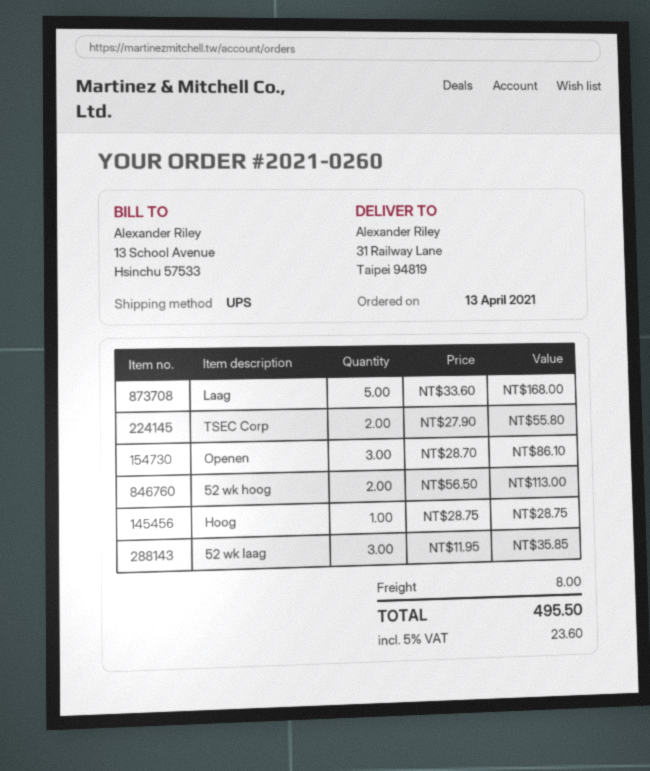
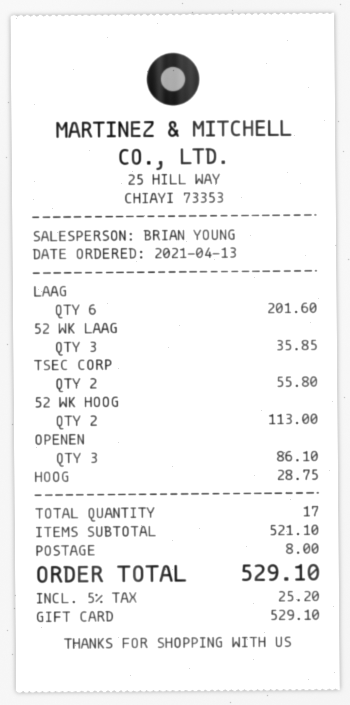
Laag: 5 for 168.00 -> 6 for 201.60
tax: 5% = 23.60 -> 5% = 25.20
total: 495.50 -> 529.10

